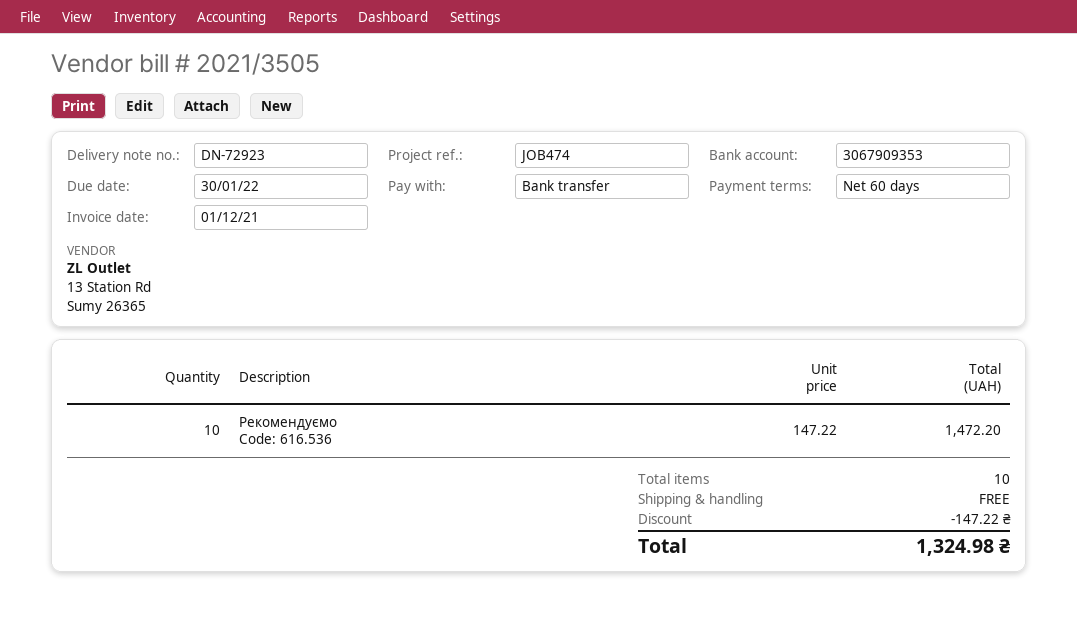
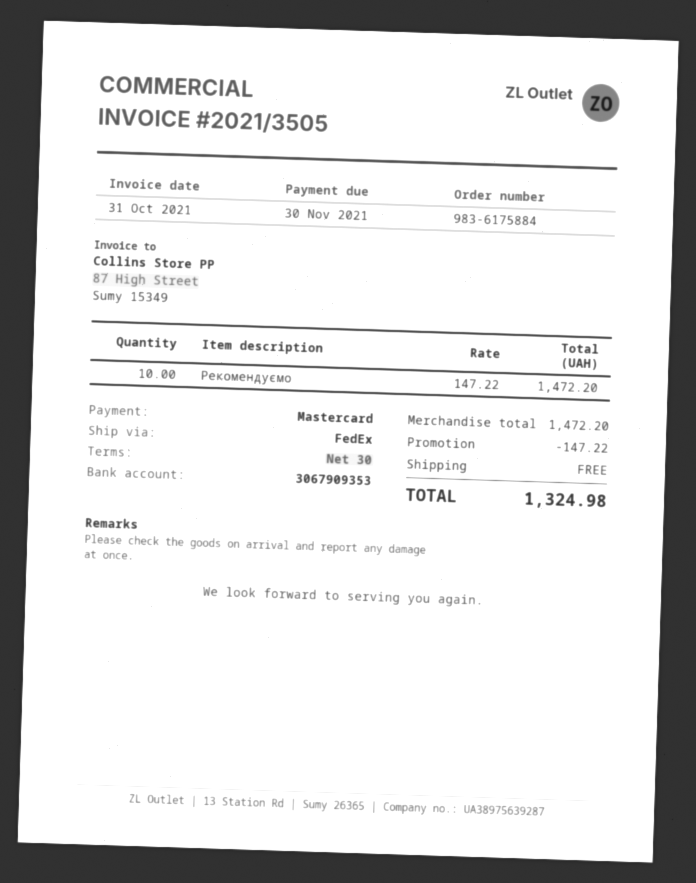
invoice date: 2021-12-01 -> 2021-10-31
payment terms: 60 days -> 30 days
due date: 2022-01-30 -> 2021-11-30
payment method: bank transfer -> Mastercard

